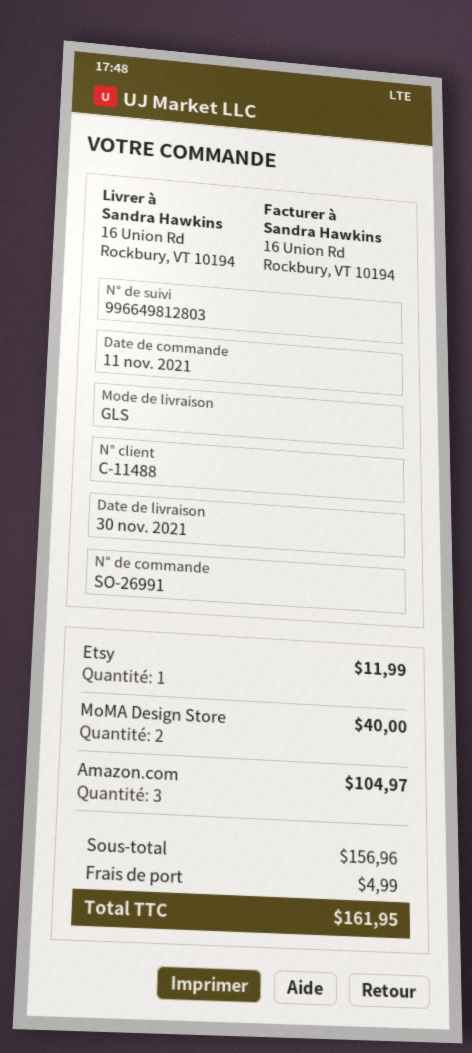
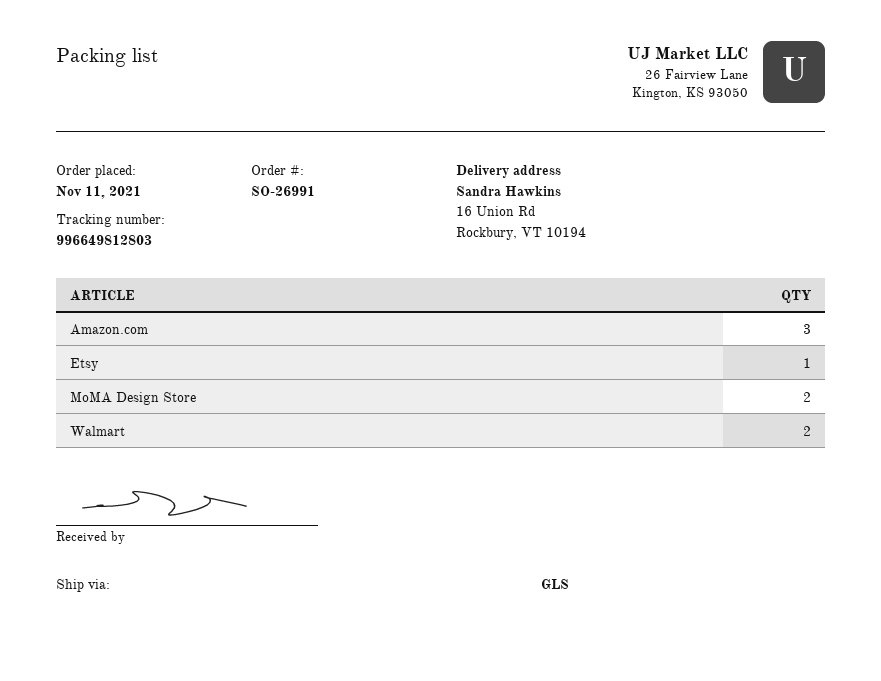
Walmart: none -> 2

